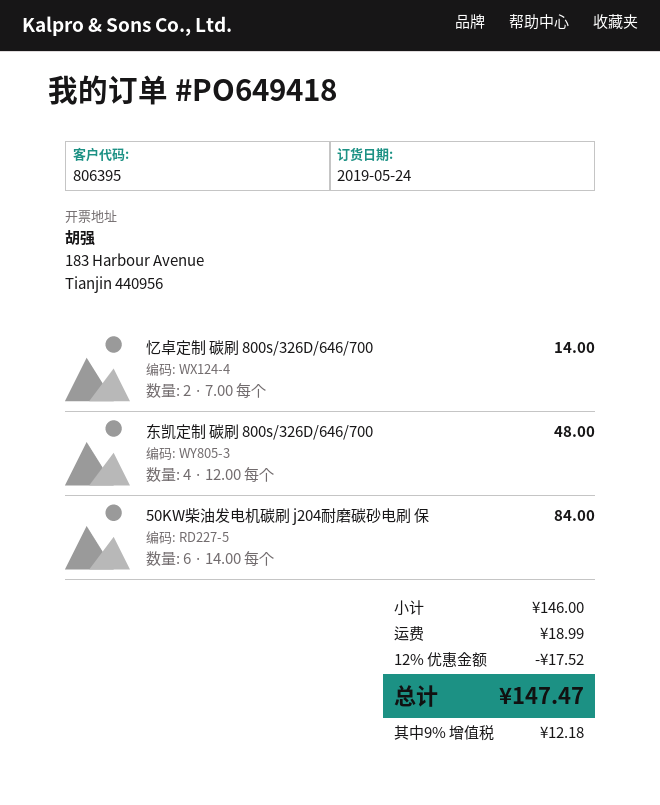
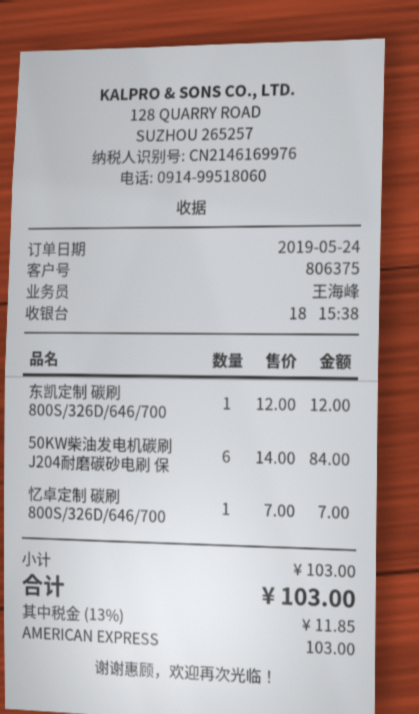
customer number: 806395 -> 806375
忆卓定制 碳刷 800s/326D/646/700: 2 x 7.00 = 14.00 -> 1 x 7.00 = 7.00
东凯定制 碳刷 800s/326D/646/700: 4 x 12.00 = 48.00 -> 1 x 12.00 = 12.00
subtotal: 146.00 -> 103.00
discount: 12% = 17.52 -> none
shipping: 18.99 -> none
tax: 9% = 12.18 -> 13% = 11.85
total: 147.47 -> 103.00

